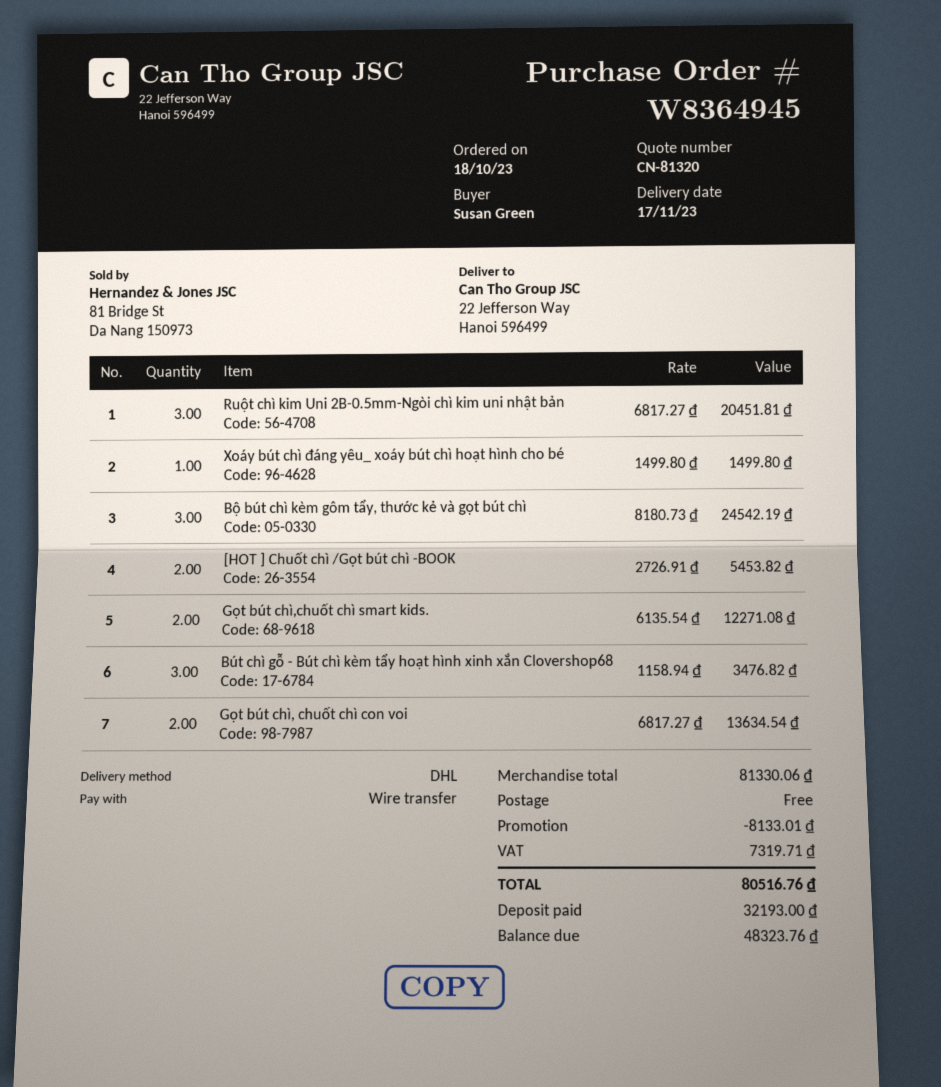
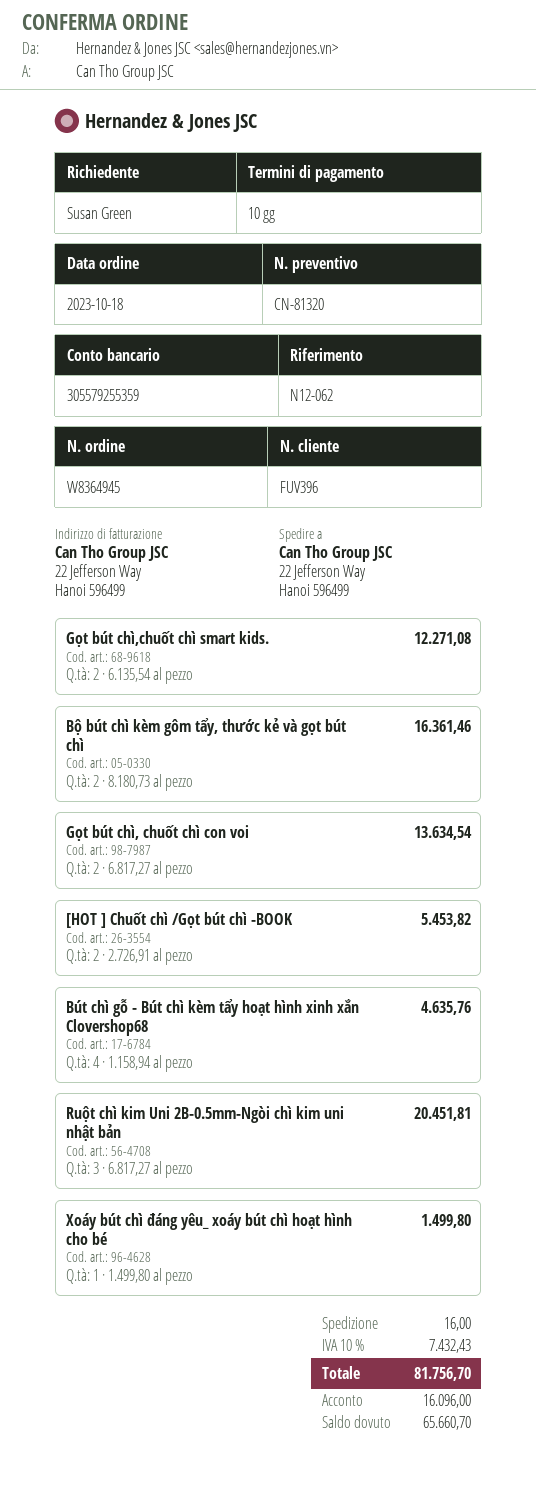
Bộ bút chì kèm gôm tẩy, thước kẻ và gọt bút chì: 3 x 8180.73 = 24542.19 -> 2 x 8180.73 = 16361.46
Bút chì gỗ - Bút chì kèm tẩy hoạt hình xinh xắn Clovershop68: 3 x 1158.94 = 3476.82 -> 4 x 1158.94 = 4635.76
discount: 8133.01 -> none
shipping: 0.00 -> 16.00
tax: 7319.71 -> 7432.43
total: 80516.76 -> 81756.70
deposit: 32193.00 -> 16096.00
balance: 48323.76 -> 65660.70

